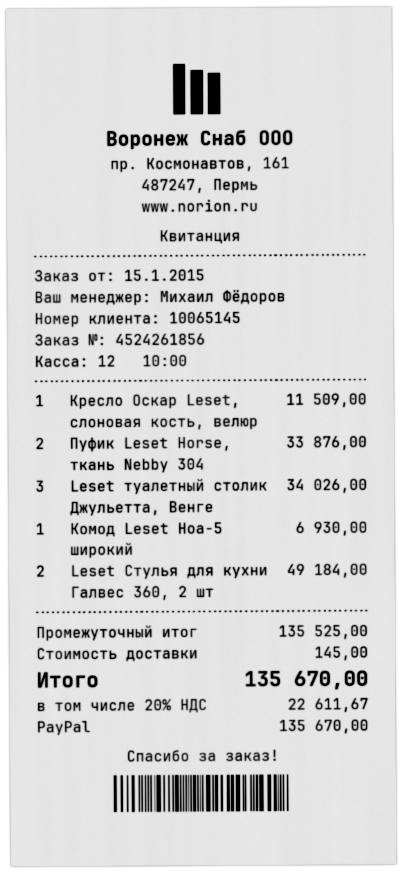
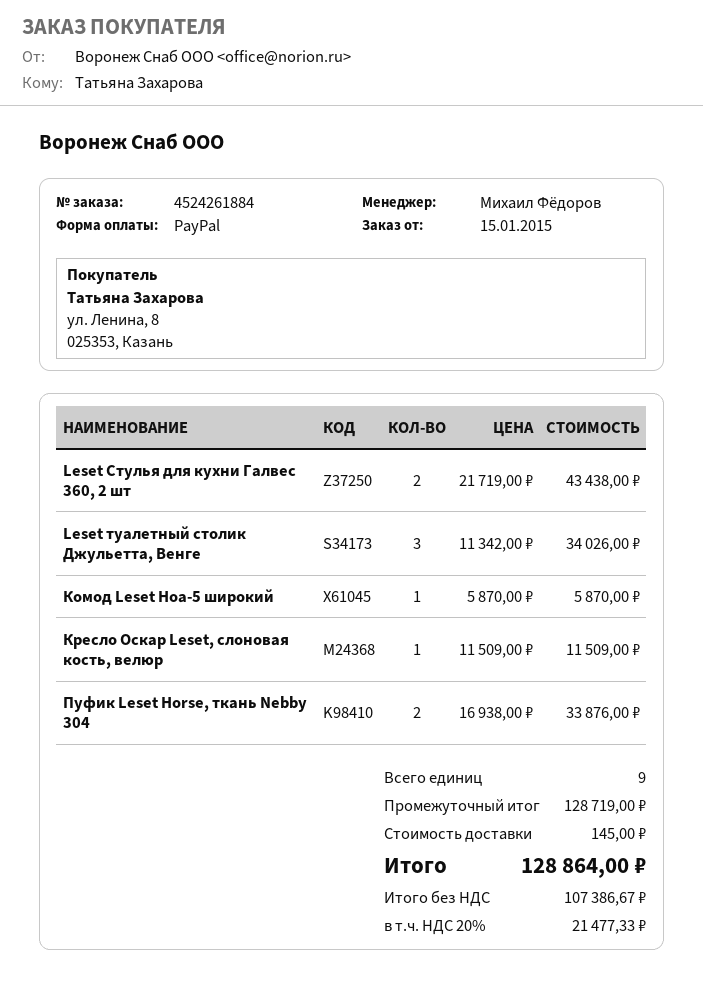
order number: 4524261856 -> 4524261884
Комод Leset Ноа-5 широкий: 1 for 6930.00 -> 1 for 5870.00
Leset Стулья для кухни Галвес 360, 2 шт: 2 for 49184.00 -> 2 for 43438.00
subtotal: 135525.00 -> 128719.00
tax: 20% = 22611.67 -> 20% = 21477.33
total: 135670.00 -> 128864.00

